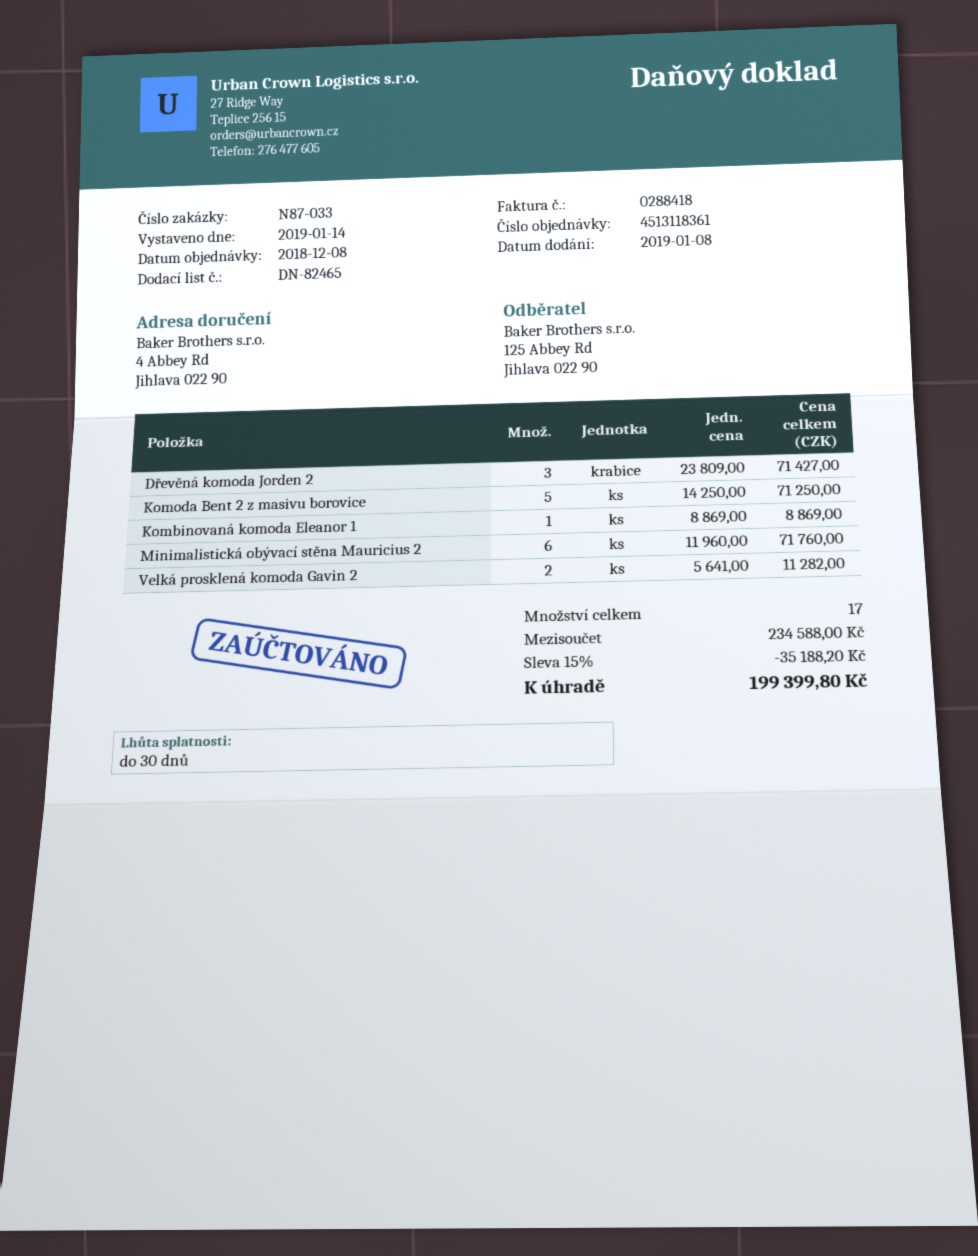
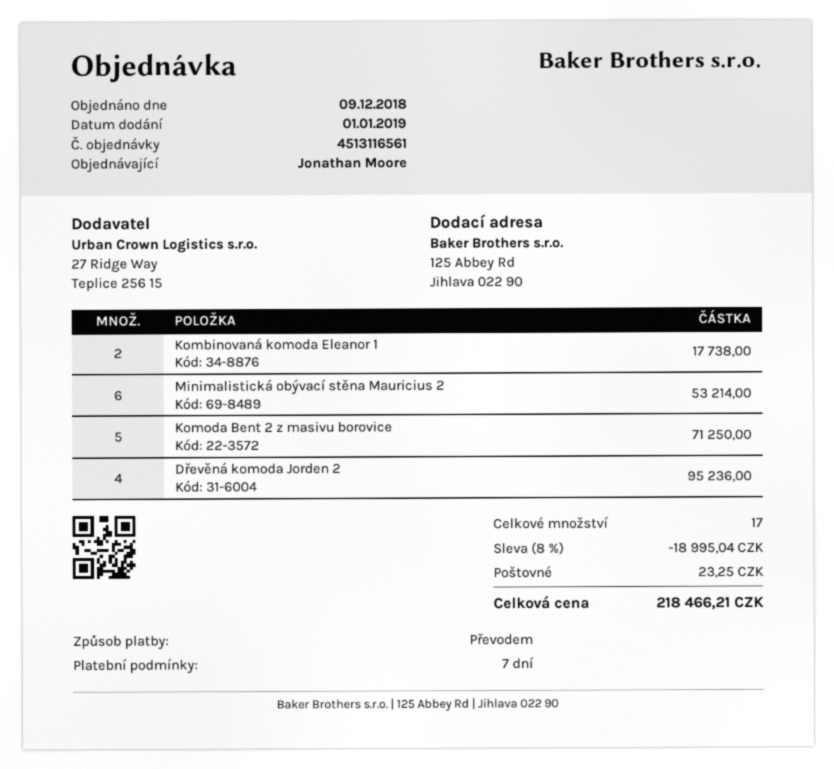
order number: 4513118361 -> 4513116561
order date: 2018-12-08 -> 2018-12-09
delivery date: 2019-01-08 -> 2019-01-01
payment terms: 30 days -> 7 days
ship to: 4 Abbey Rd, Jihlava 022 90 -> 125 Abbey Rd, Jihlava 022 90
Dřevěná komoda Jorden 2: 3 for 71427.00 -> 4 for 95236.00
Kombinovaná komoda Eleanor 1: 1 for 8869.00 -> 2 for 17738.00
Minimalistická obývací stěna Mauricius 2: 6 for 71760.00 -> 6 for 53214.00
Velká prosklená komoda Gavin 2: 2 for 11282.00 -> none
discount: 15% = 35188.20 -> 8% = 18995.04
shipping: none -> 23.25
total: 199399.80 -> 218466.21

